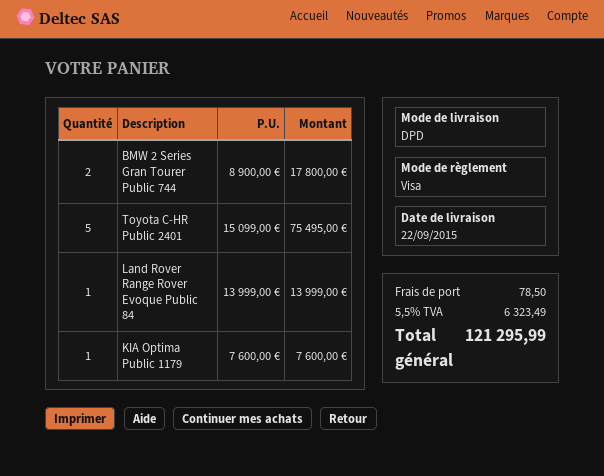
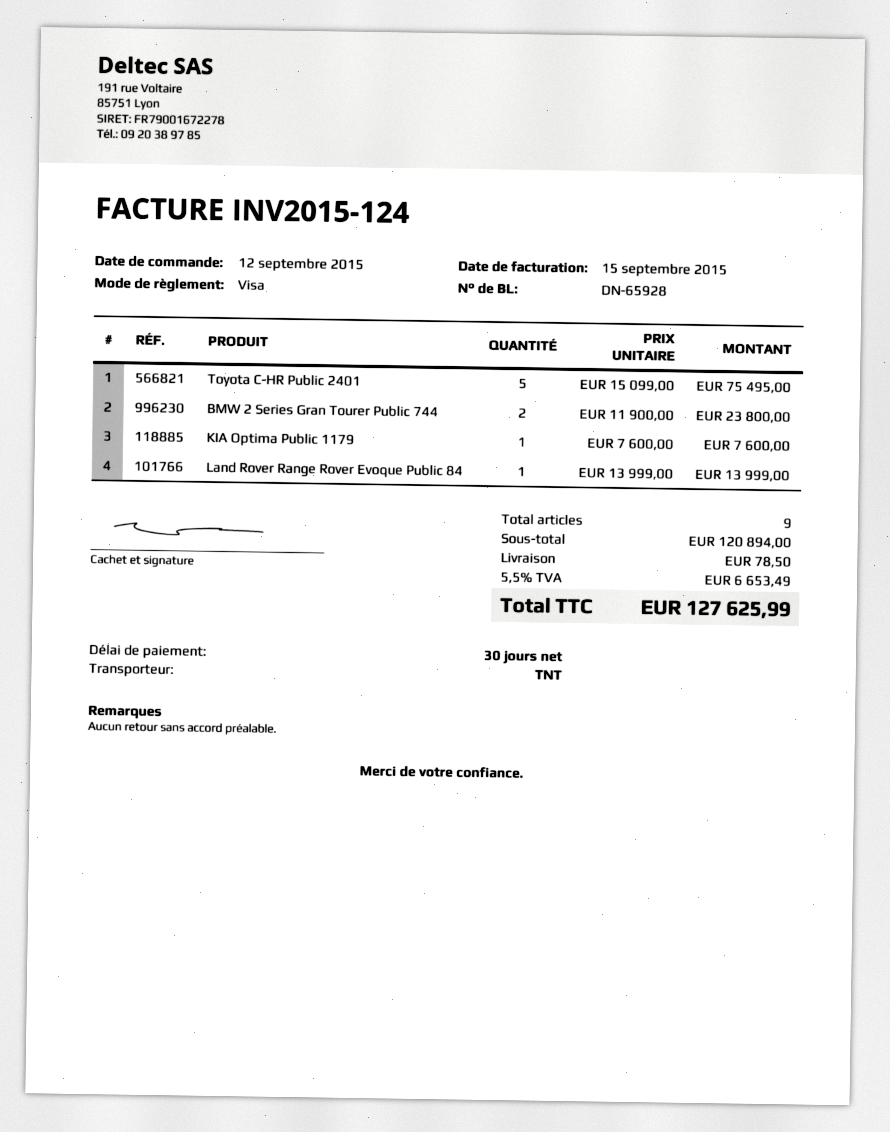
shipping method: DPD -> TNT
BMW 2 Series Gran Tourer Public 744: 2 x 8900.00 = 17800.00 -> 2 x 11900.00 = 23800.00
tax: 5.5% = 6323.49 -> 5.5% = 6653.49
total: 121295.99 -> 127625.99

